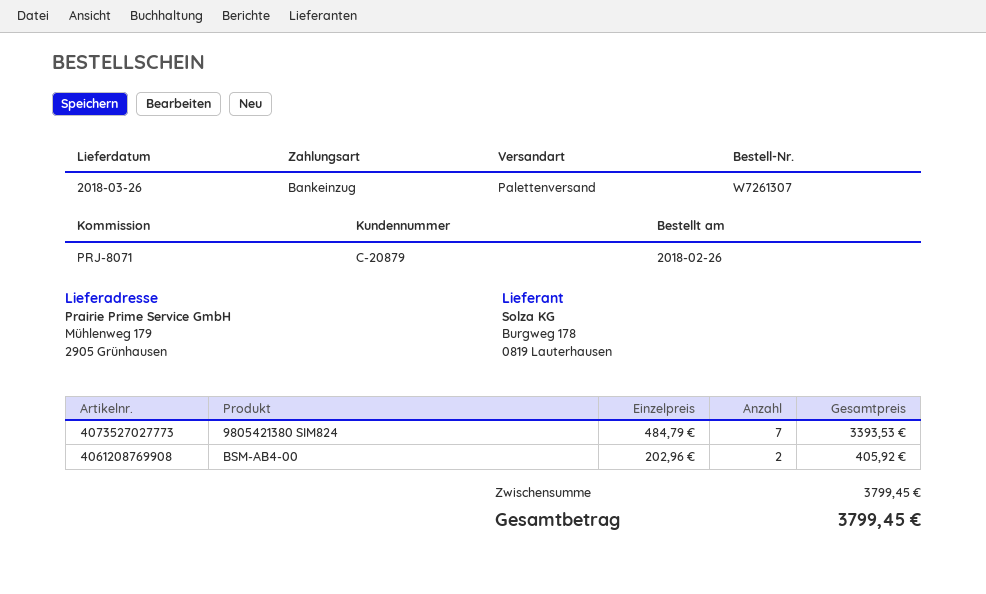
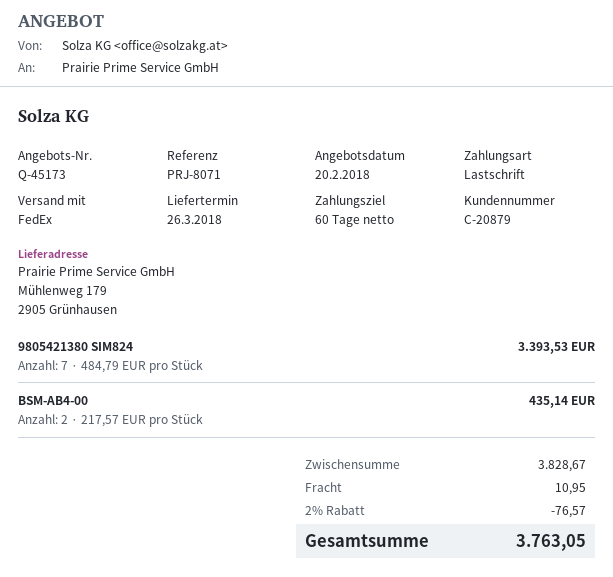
shipping method: pallet freight -> FedEx
BSM-AB4-00: 2 x 202.96 = 405.92 -> 2 x 217.57 = 435.14
subtotal: 3799.45 -> 3828.67
discount: none -> 2% = 76.57
shipping: none -> 10.95
total: 3799.45 -> 3763.05

